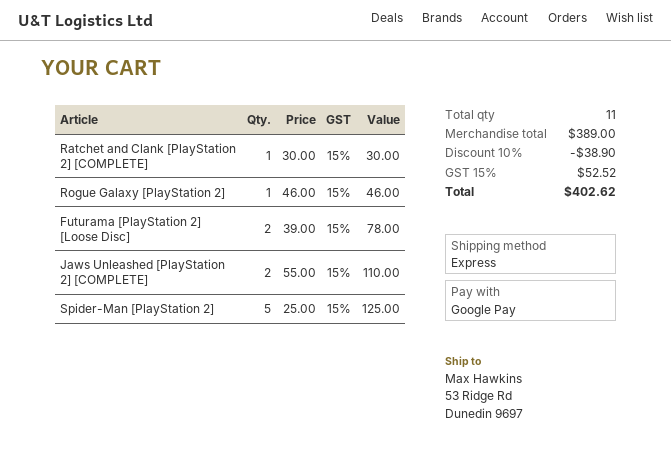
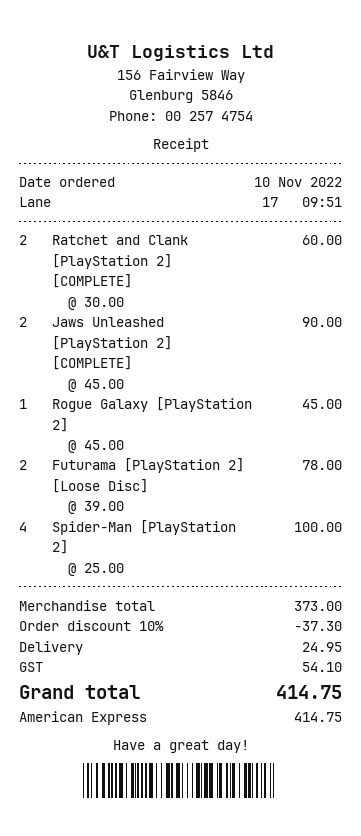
payment method: Google Pay -> American Express
Ratchet and Clank [PlayStation 2] [COMPLETE]: 1 x 30.00 = 30.00 -> 2 x 30.00 = 60.00
Rogue Galaxy [PlayStation 2]: 1 x 46.00 = 46.00 -> 1 x 45.00 = 45.00
Jaws Unleashed [PlayStation 2] [COMPLETE]: 2 x 55.00 = 110.00 -> 2 x 45.00 = 90.00
Spider-Man [PlayStation 2]: 5 x 25.00 = 125.00 -> 4 x 25.00 = 100.00
subtotal: 389.00 -> 373.00
discount: 10% = 38.90 -> 10% = 37.30
shipping: none -> 24.95
tax: 52.52 -> 54.10
total: 402.62 -> 414.75

